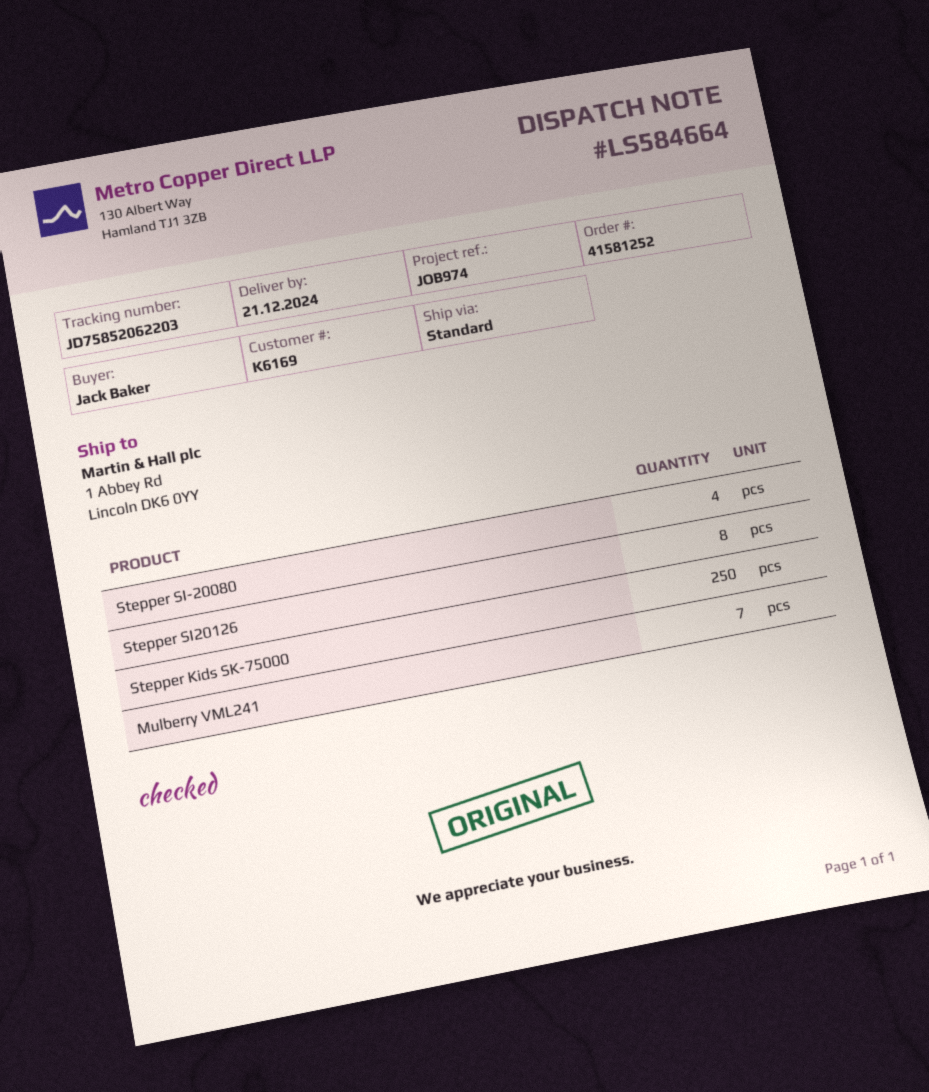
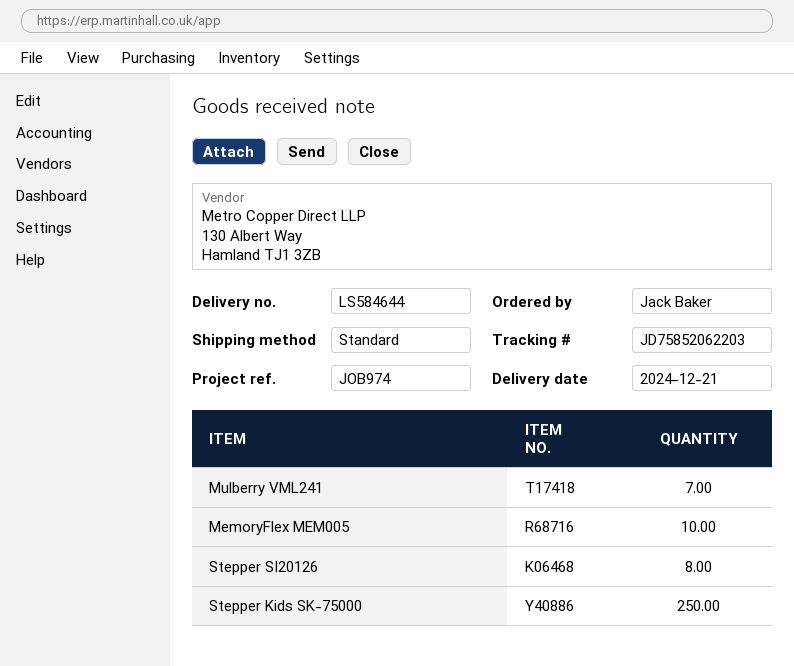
delivery note number: LS584664 -> LS584644
Stepper SI-20080: 4 -> none
MemoryFlex MEM005: none -> 10

